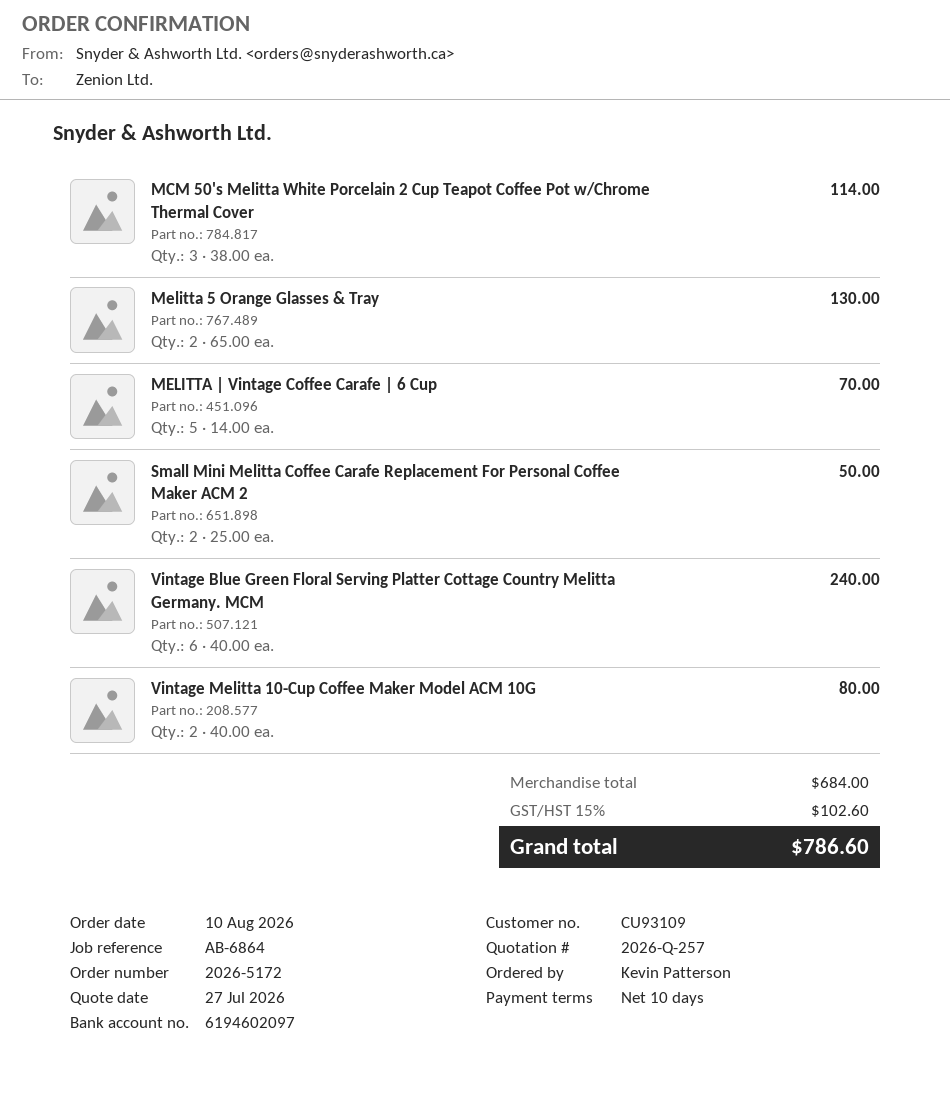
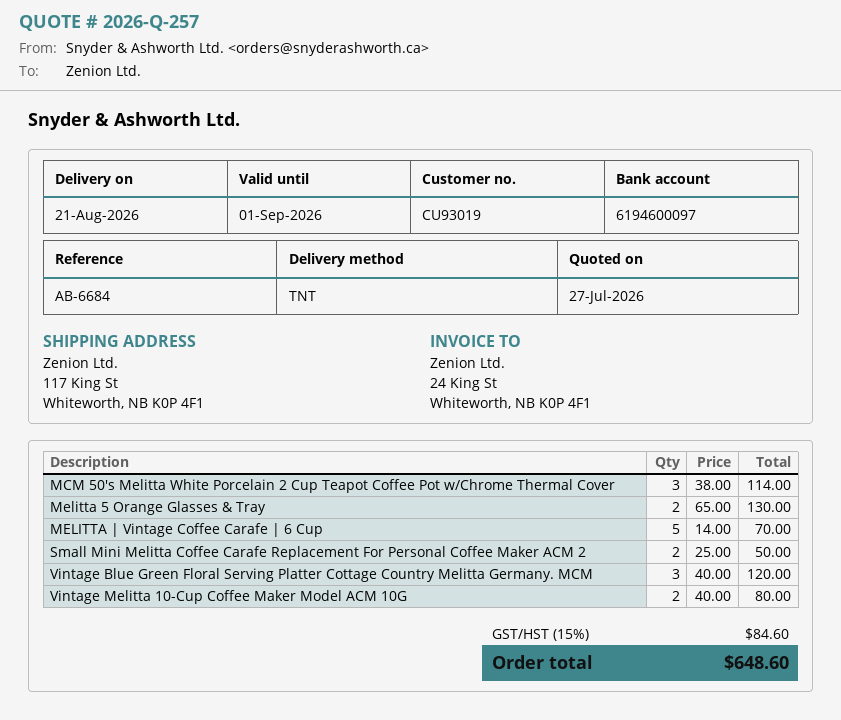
customer number: CU93109 -> CU93019
reference: AB-6864 -> AB-6684
bank account: 6194602097 -> 6194600097
Vintage Blue Green Floral Serving Platter Cottage Country Melitta Germany. MCM: 6 x 40.00 = 240.00 -> 3 x 40.00 = 120.00
tax: 15% = 102.60 -> 15% = 84.60
total: 786.60 -> 648.60

